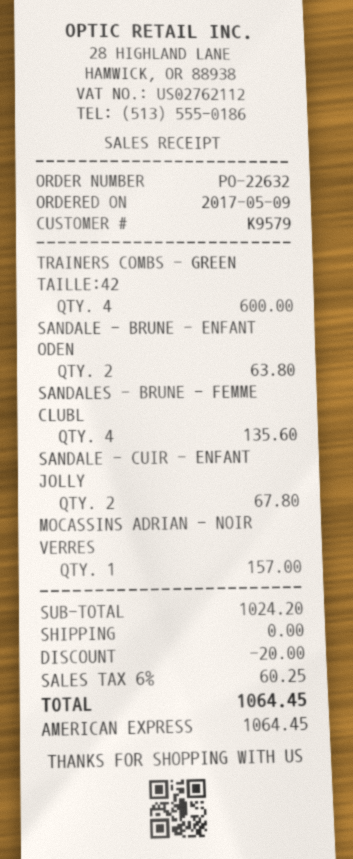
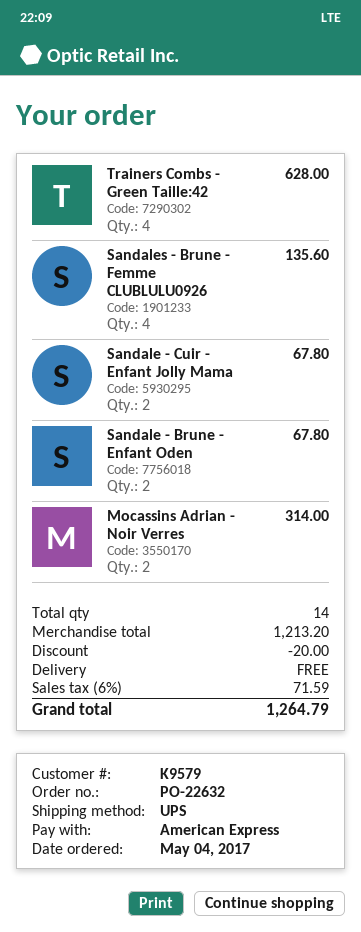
order date: 2017-05-09 -> 2017-05-04
TRAINERS COMBS - GREEN TAILLE:42: 4 for 600.00 -> 4 for 628.00
SANDALE - BRUNE - ENFANT ODEN: 2 for 63.80 -> 2 for 67.80
MOCASSINS ADRIAN - NOIR VERRES: 1 for 157.00 -> 2 for 314.00
subtotal: 1024.20 -> 1213.20
tax: 6% = 60.25 -> 6% = 71.59
total: 1064.45 -> 1264.79

